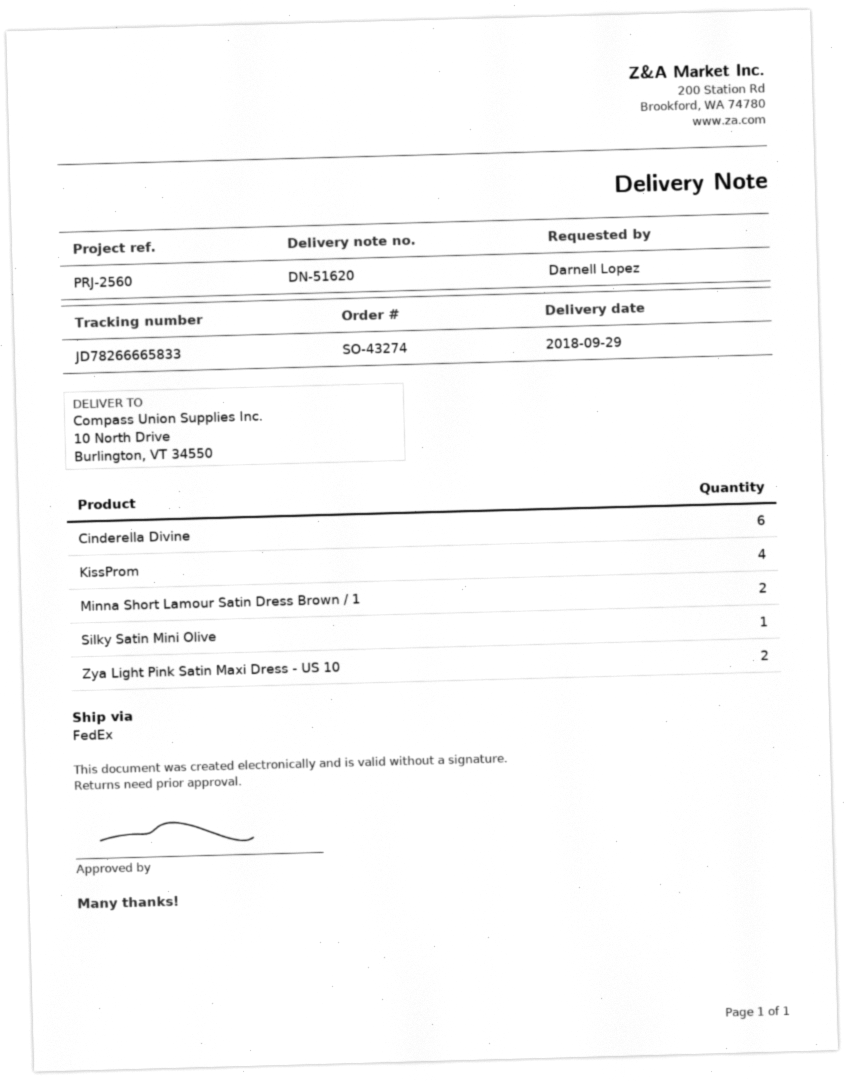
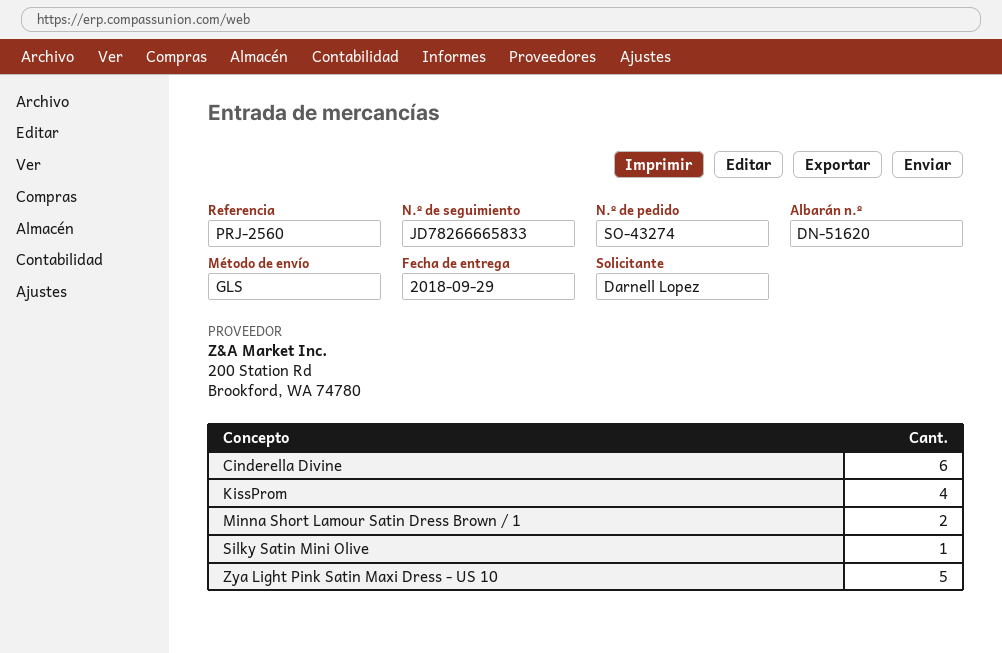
shipping method: FedEx -> GLS
Zya Light Pink Satin Maxi Dress - US 10: 2 -> 5

